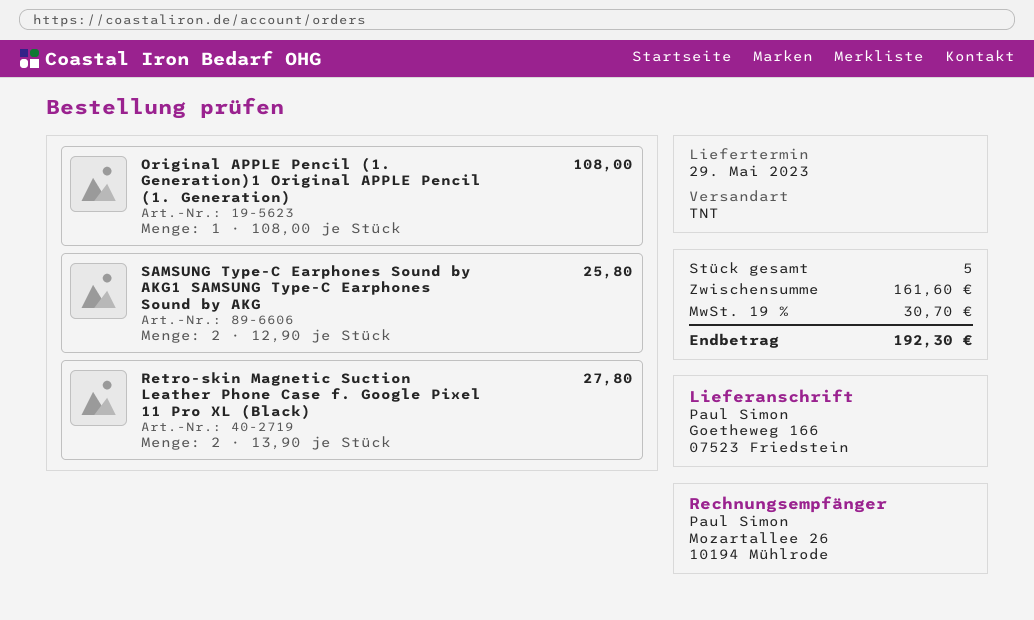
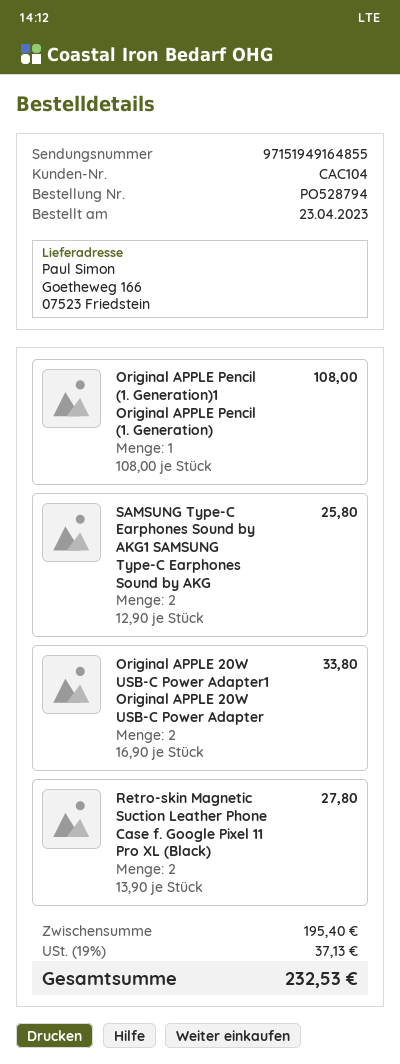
Original APPLE 20W USB-C Power Adapter1 Original APPLE 20W USB-C Power Adapter: none -> 2 x 16.90 = 33.80
subtotal: 161.60 -> 195.40
tax: 19% = 30.70 -> 19% = 37.13
total: 192.30 -> 232.53

